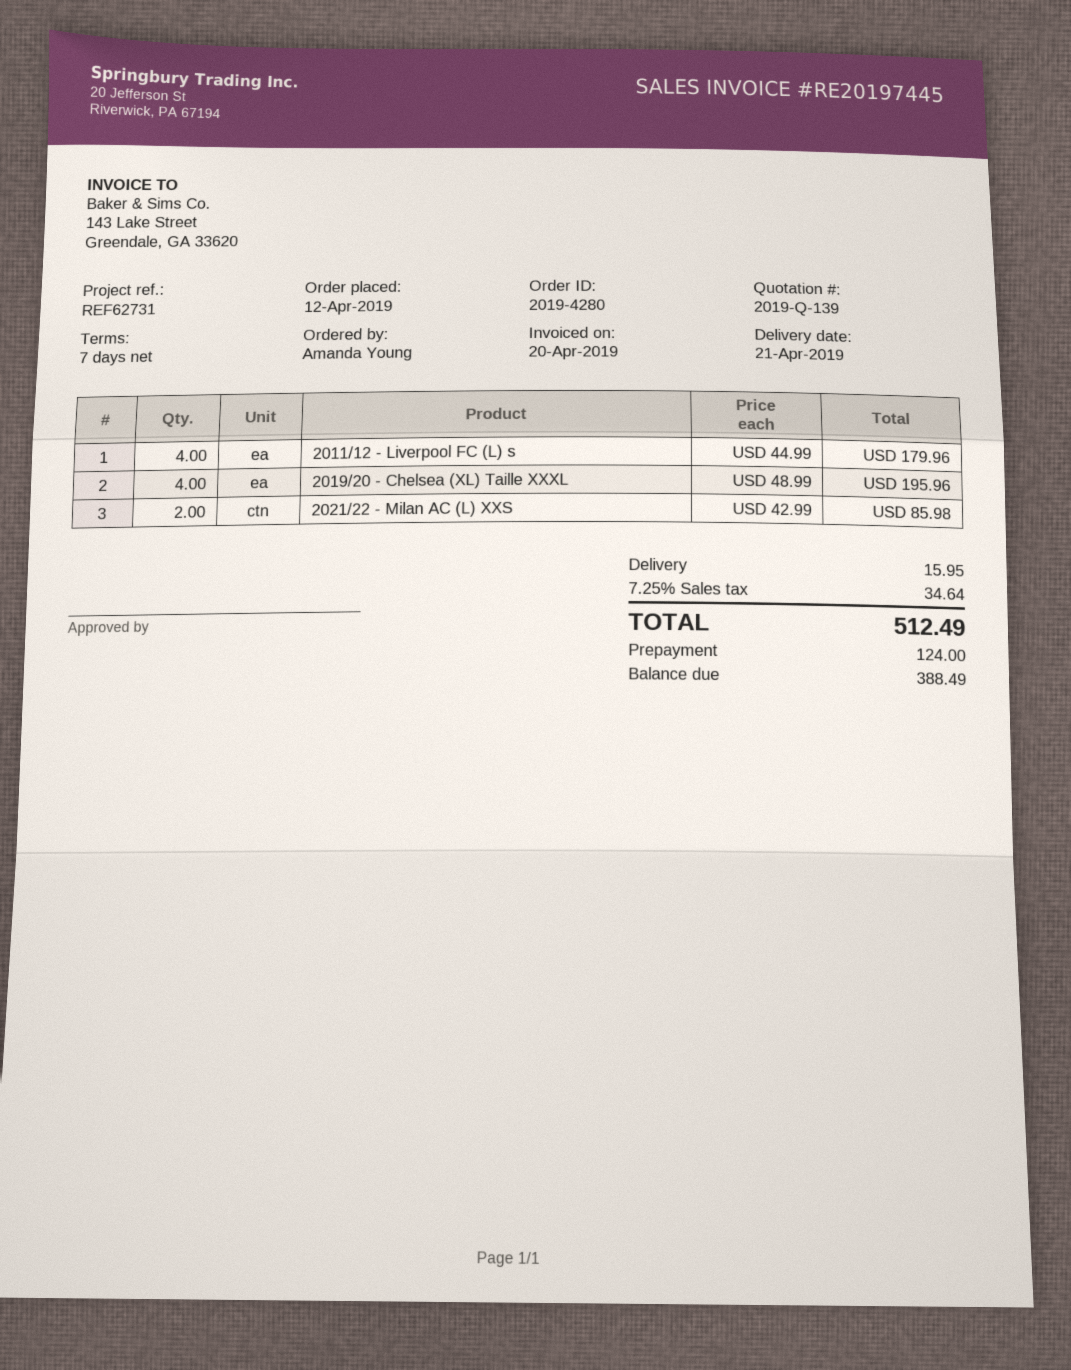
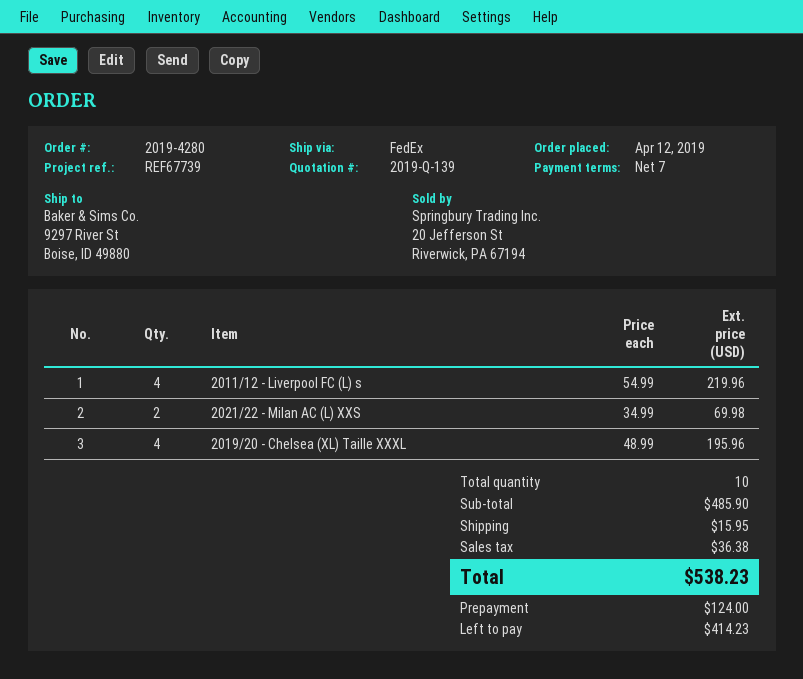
reference: REF62731 -> REF67739
2011/12 - Liverpool FC (L) s: 4 x 44.99 = 179.96 -> 4 x 54.99 = 219.96
2021/22 - Milan AC (L) XXS: 2 x 42.99 = 85.98 -> 2 x 34.99 = 69.98
tax: 34.64 -> 36.38
total: 512.49 -> 538.23
balance: 388.49 -> 414.23

